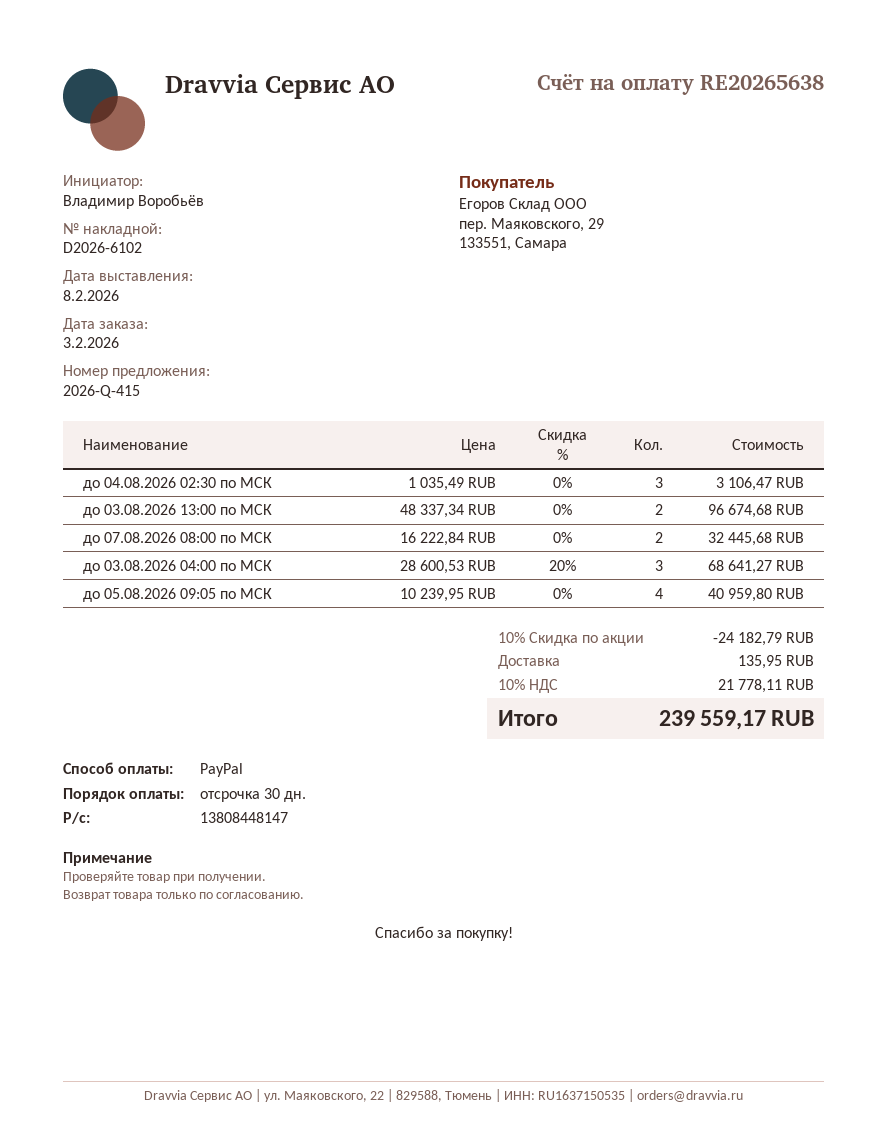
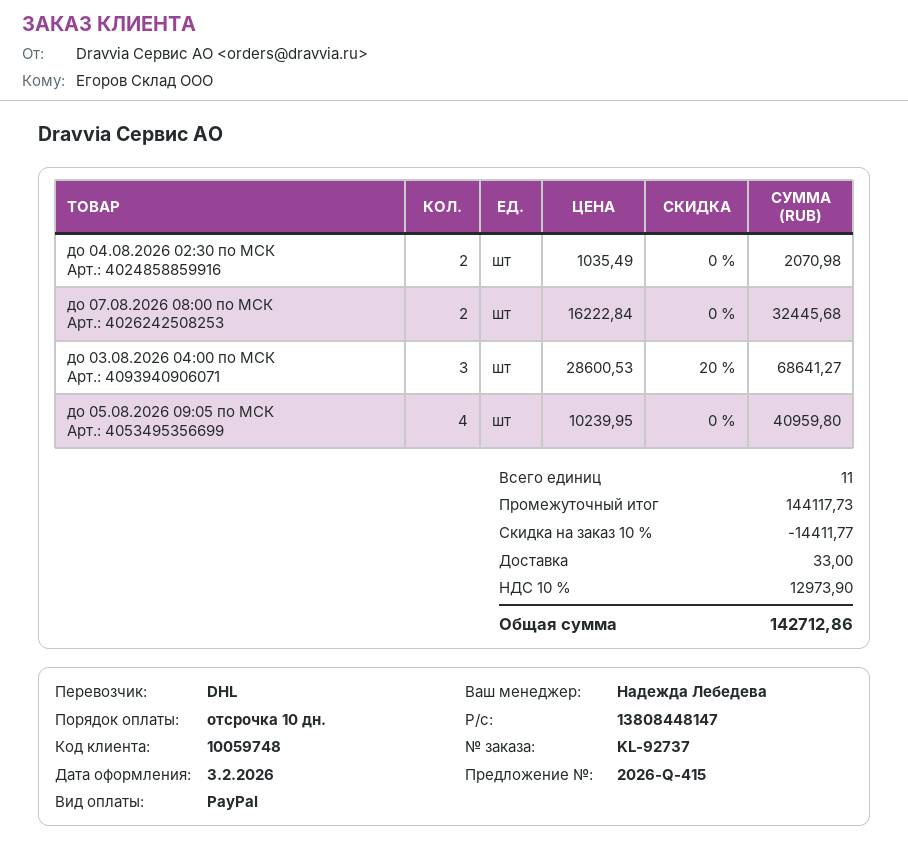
payment terms: 30 days -> 10 days
до 04.08.2026 02:30 по МСК: 3 x 1035.49 = 3106.47 -> 2 x 1035.49 = 2070.98
до 03.08.2026 13:00 по МСК: 2 x 48337.34 = 96674.68 -> none
discount: 10% = 24182.79 -> 10% = 14411.77
shipping: 135.95 -> 33.00
tax: 10% = 21778.11 -> 10% = 12973.90
total: 239559.17 -> 142712.86

